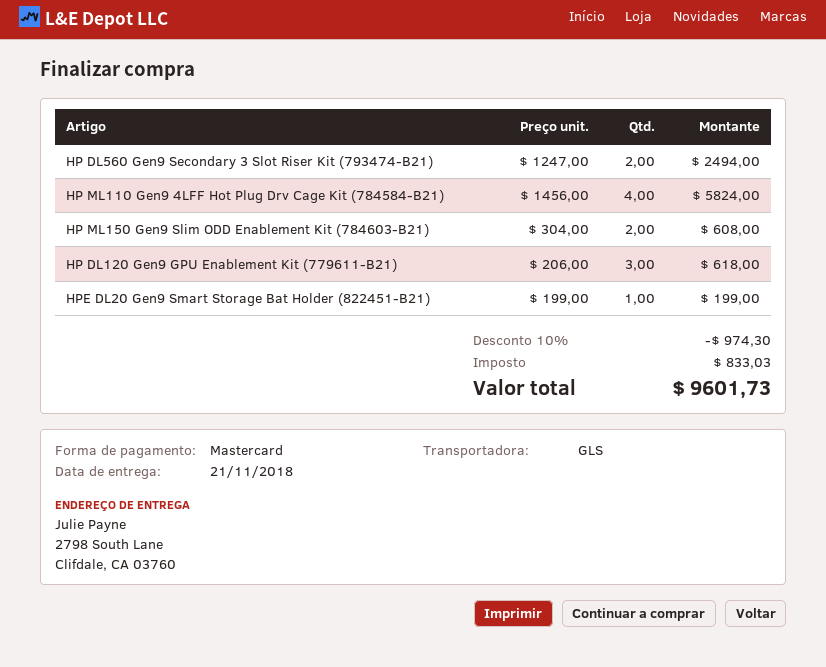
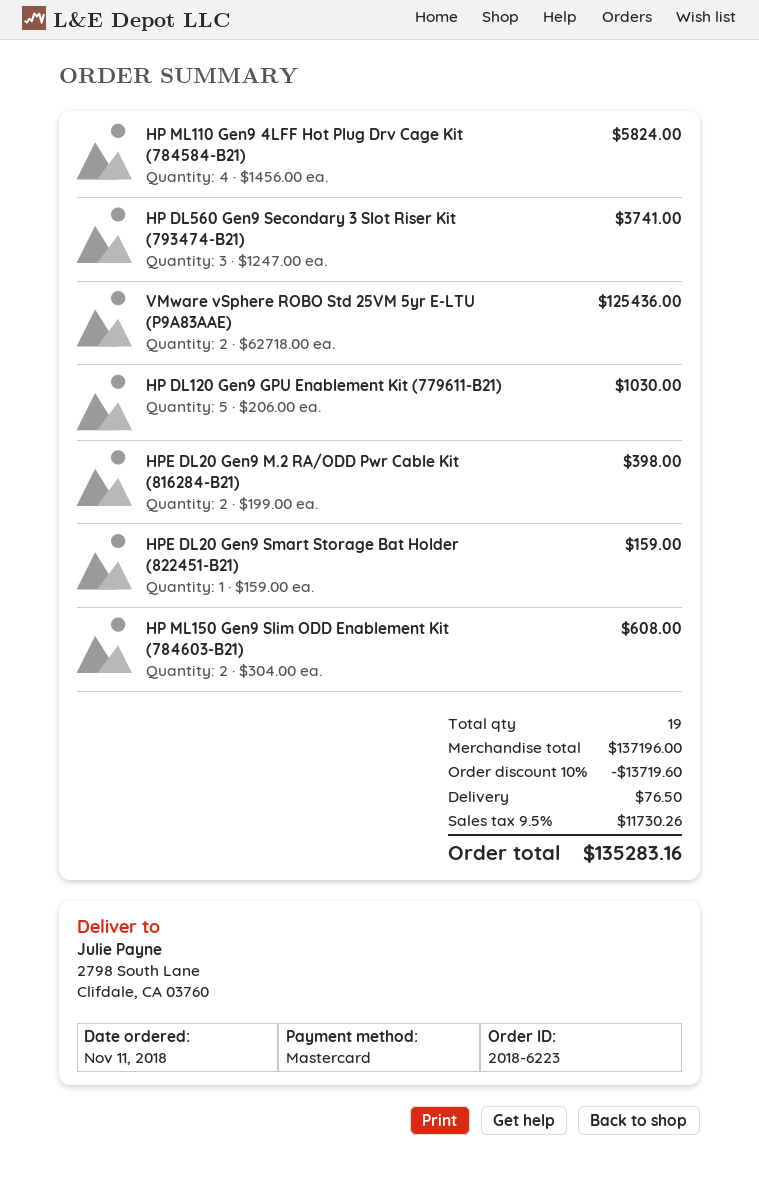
HP DL560 Gen9 Secondary 3 Slot Riser Kit (793474-B21): 2 x 1247.00 = 2494.00 -> 3 x 1247.00 = 3741.00
HP DL120 Gen9 GPU Enablement Kit (779611-B21): 3 x 206.00 = 618.00 -> 5 x 206.00 = 1030.00
HPE DL20 Gen9 Smart Storage Bat Holder (822451-B21): 1 x 199.00 = 199.00 -> 1 x 159.00 = 159.00
VMware vSphere ROBO Std 25VM 5yr E-LTU (P9A83AAE): none -> 2 x 62718.00 = 125436.00
HPE DL20 Gen9 M.2 RA/ODD Pwr Cable Kit (816284-B21): none -> 2 x 199.00 = 398.00
discount: 10% = 974.30 -> 10% = 13719.60
shipping: none -> 76.50
tax: 833.03 -> 11730.26
total: 9601.73 -> 135283.16

